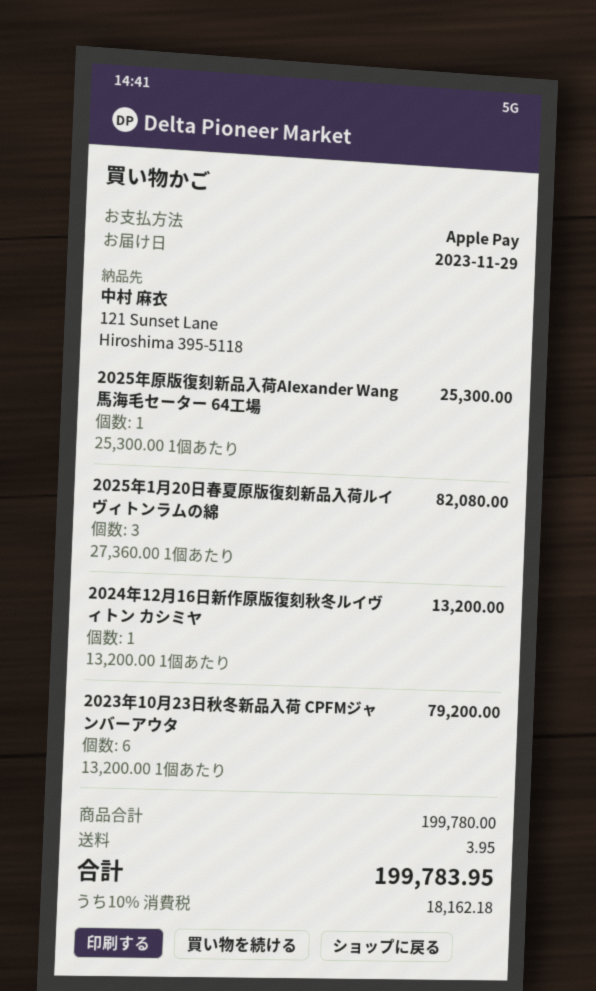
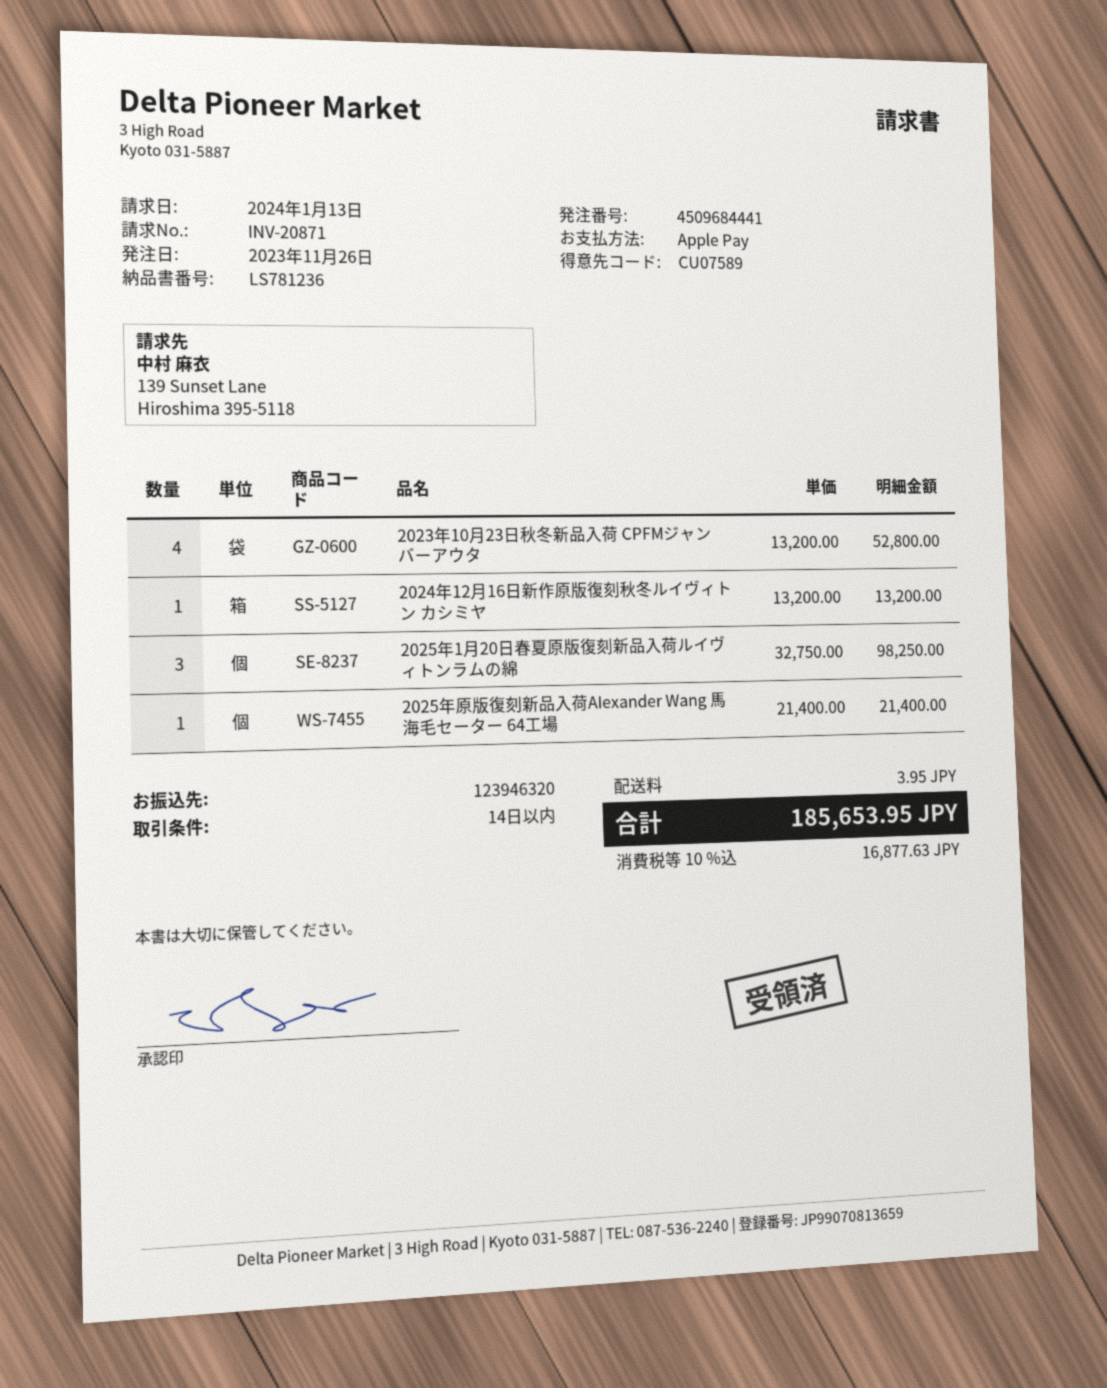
2025年原版復刻新品入荷AIexander Wang 馬海毛セーター 64工場: 1 x 25300.00 = 25300.00 -> 1 x 21400.00 = 21400.00
2025年1月20日春夏原版復刻新品入荷ルイヴィトンラムの綿: 3 x 27360.00 = 82080.00 -> 3 x 32750.00 = 98250.00
2023年10月23日秋冬新品入荷 CPFMジャンバーアウタ: 6 x 13200.00 = 79200.00 -> 4 x 13200.00 = 52800.00
tax: 10% = 18162.18 -> 10% = 16877.63
total: 199783.95 -> 185653.95

